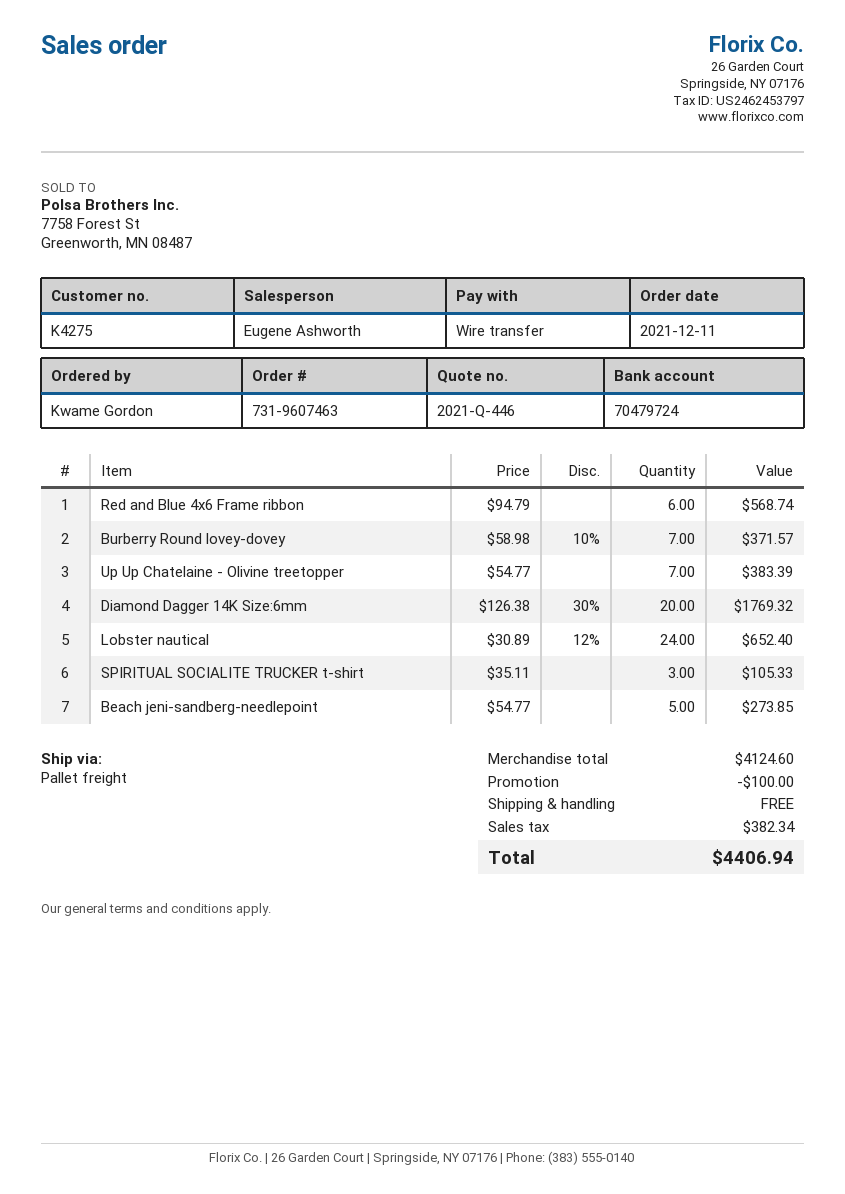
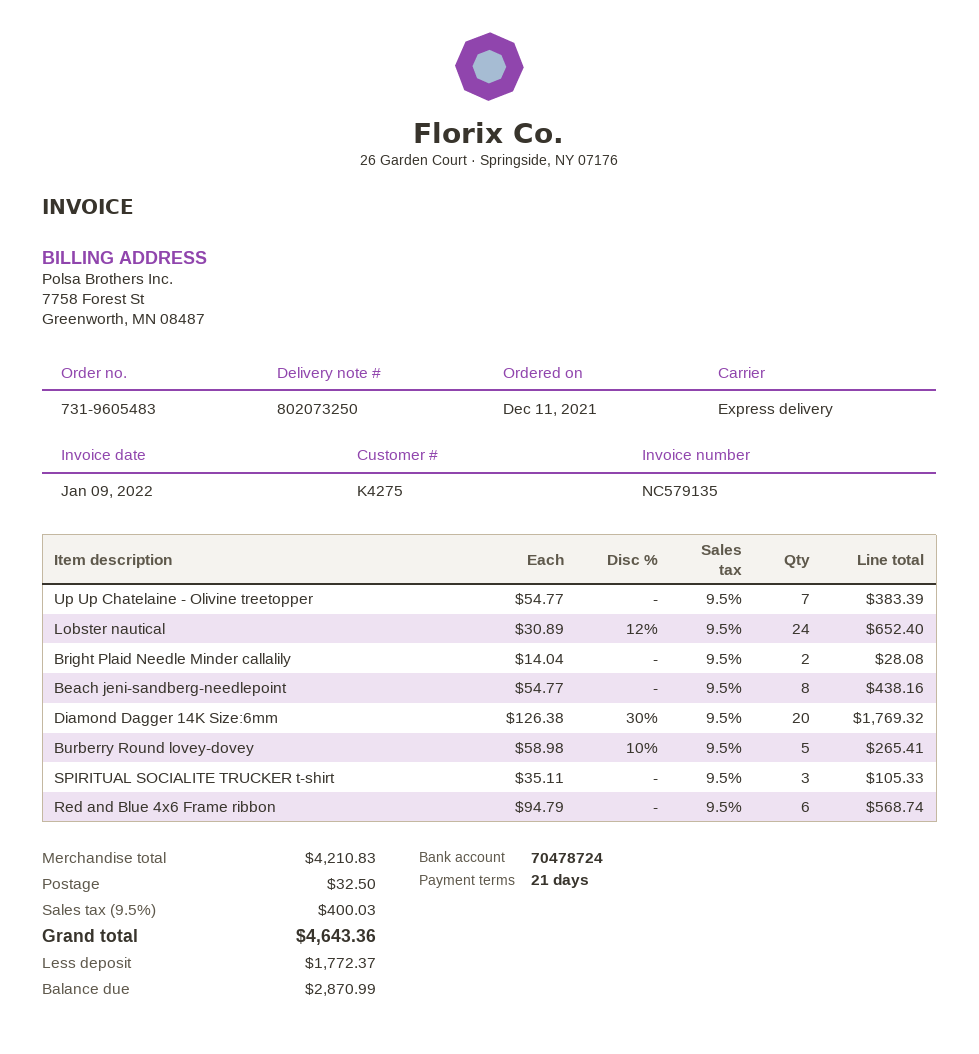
order number: 731-9607463 -> 731-9605483
bank account: 70479724 -> 70478724
shipping method: pallet freight -> express
Burberry Round lovey-dovey: 7 x 58.98 - 10% = 371.57 -> 5 x 58.98 - 10% = 265.41
Beach jeni-sandberg-needlepoint: 5 x 54.77 = 273.85 -> 8 x 54.77 = 438.16
Bright Plaid Needle Minder callalily: none -> 2 x 14.04 = 28.08
subtotal: 4124.60 -> 4210.83
discount: 100.00 -> none
shipping: 0.00 -> 32.50
tax: 382.34 -> 400.03
total: 4406.94 -> 4643.36

